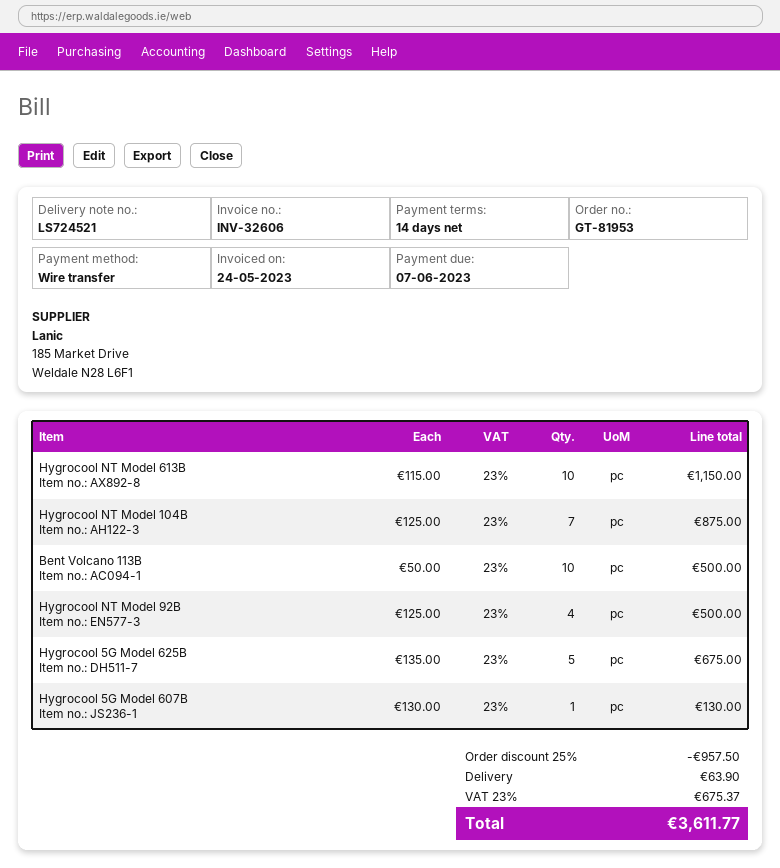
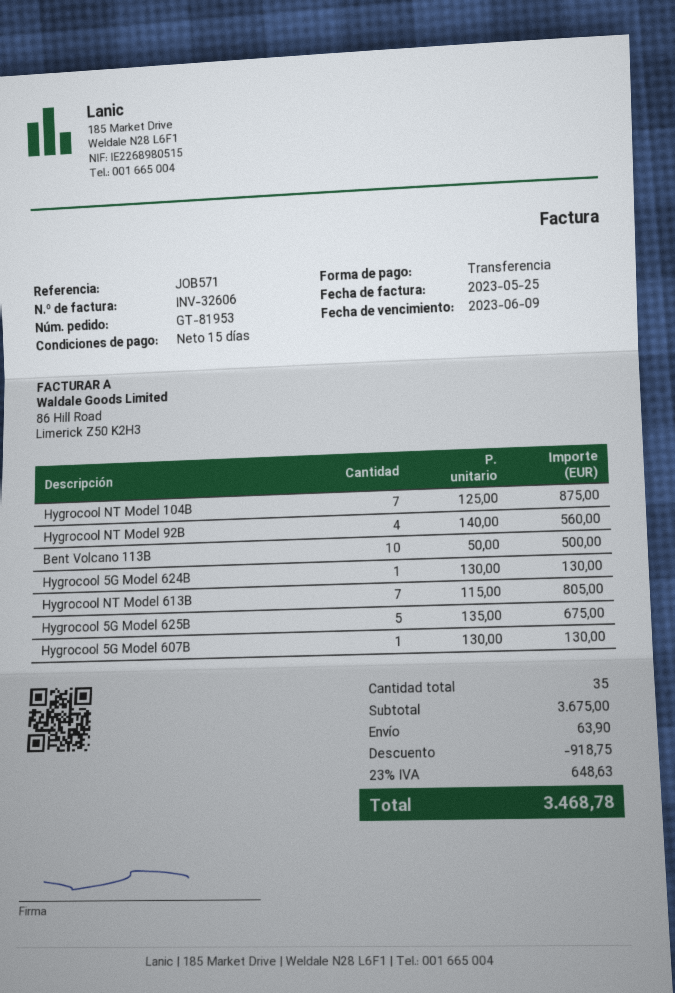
invoice date: 2023-05-24 -> 2023-05-25
payment terms: 14 days -> 15 days
due date: 2023-06-07 -> 2023-06-09
Hygrocool NT Model 613B: 10 x 115.00 = 1150.00 -> 7 x 115.00 = 805.00
Hygrocool NT Model 92B: 4 x 125.00 = 500.00 -> 4 x 140.00 = 560.00
Hygrocool 5G Model 624B: none -> 1 x 130.00 = 130.00
discount: 957.50 -> 918.75
tax: 23% = 675.37 -> 23% = 648.63
total: 3611.77 -> 3468.78

